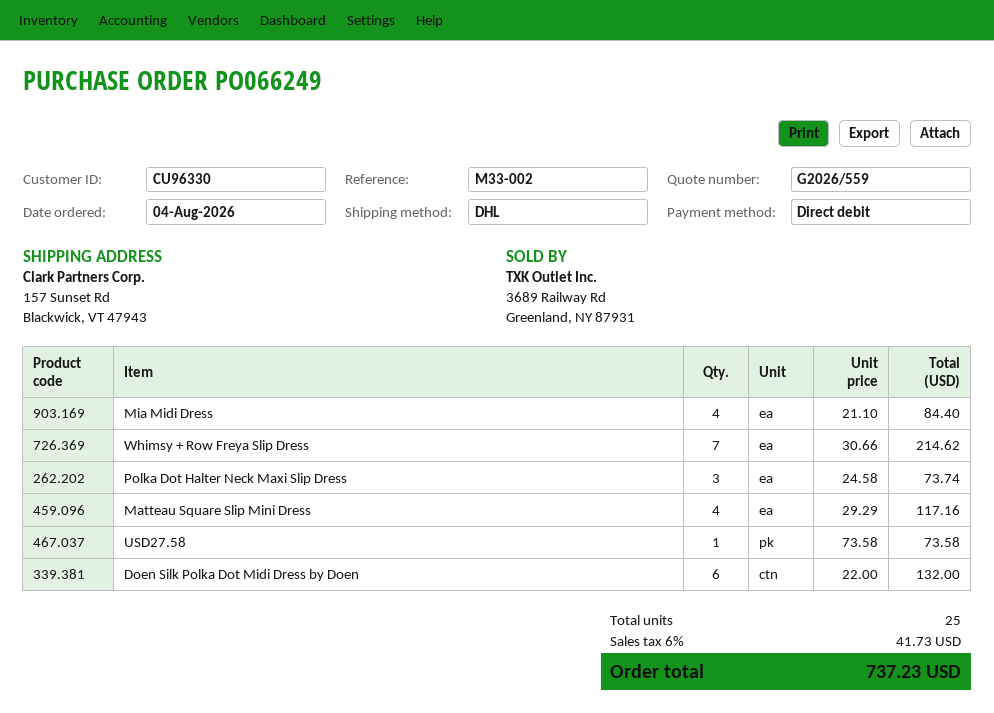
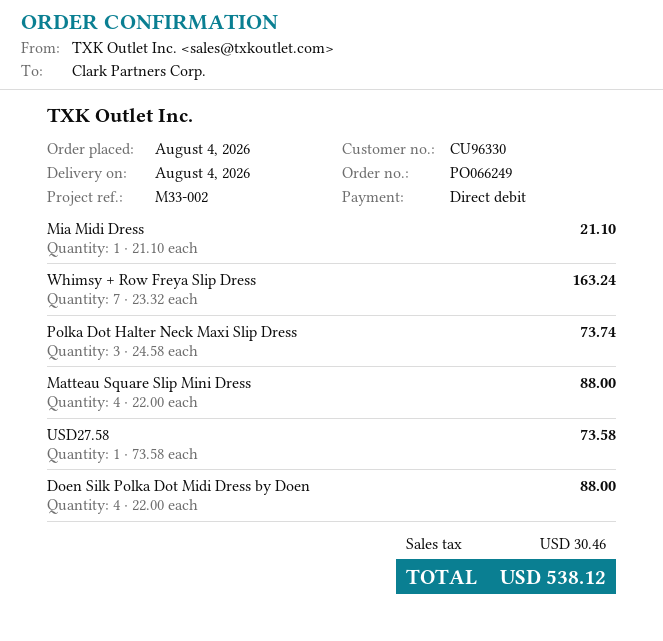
Mia Midi Dress: 4 x 21.10 = 84.40 -> 1 x 21.10 = 21.10
Whimsy + Row Freya Slip Dress: 7 x 30.66 = 214.62 -> 7 x 23.32 = 163.24
Matteau Square Slip Mini Dress: 4 x 29.29 = 117.16 -> 4 x 22.00 = 88.00
Doen Silk Polka Dot Midi Dress by Doen: 6 x 22.00 = 132.00 -> 4 x 22.00 = 88.00
tax: 41.73 -> 30.46
total: 737.23 -> 538.12

